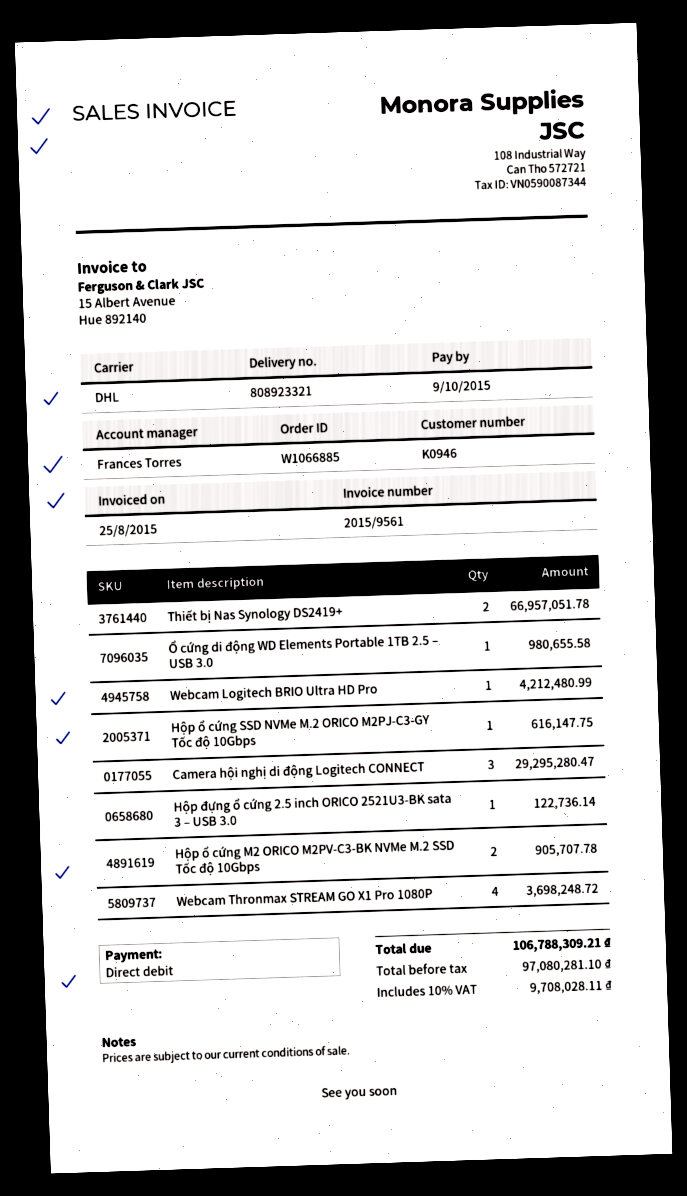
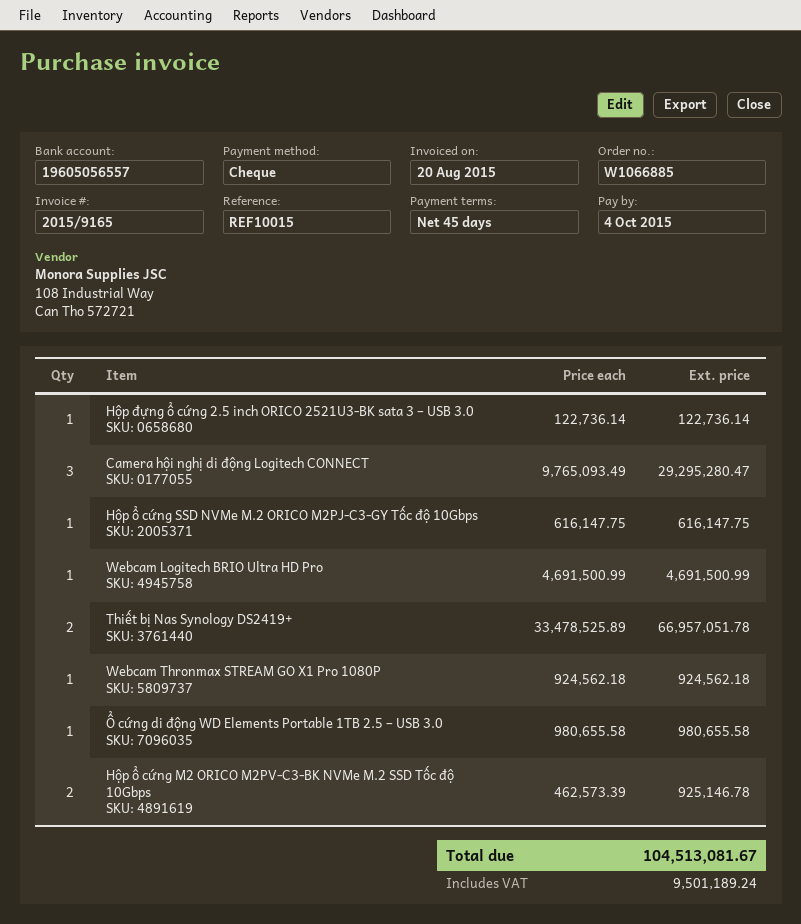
invoice number: 2015/9561 -> 2015/9165
invoice date: 2015-08-25 -> 2015-08-20
due date: 2015-10-09 -> 2015-10-04
payment method: direct debit -> cheque
Webcam Logitech BRIO Ultra HD Pro: 1 for 4212480.99 -> 1 for 4691500.99
Hộp ổ cứng M2 ORICO M2PV-C3-BK NVMe M.2 SSD Tốc độ 10Gbps: 2 for 905707.78 -> 2 for 925146.78
Webcam Thronmax STREAM GO X1 Pro 1080P: 4 for 3698248.72 -> 1 for 924562.18
tax: 9708028.11 -> 9501189.24
total: 106788309.21 -> 104513081.67

